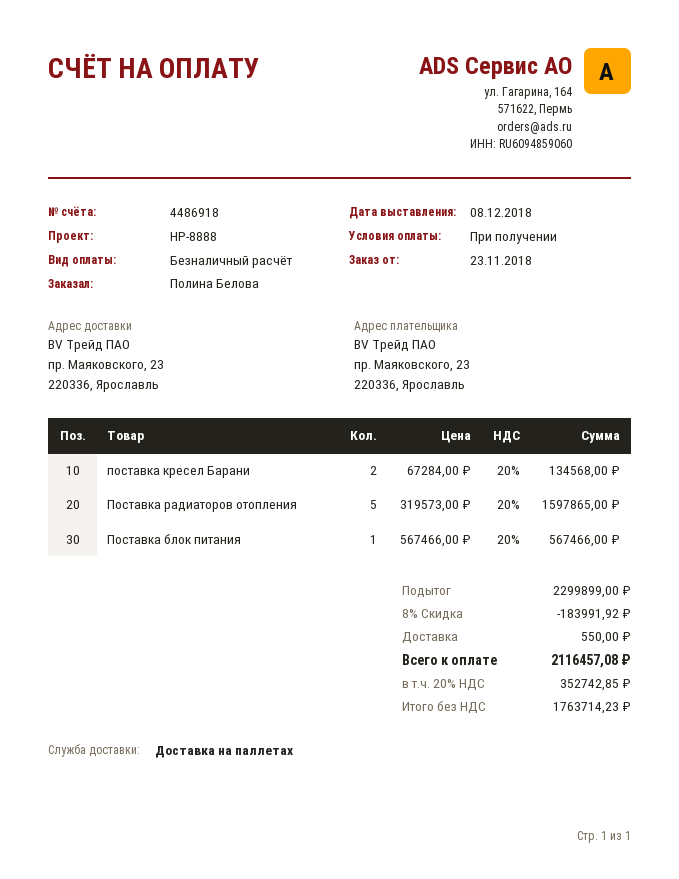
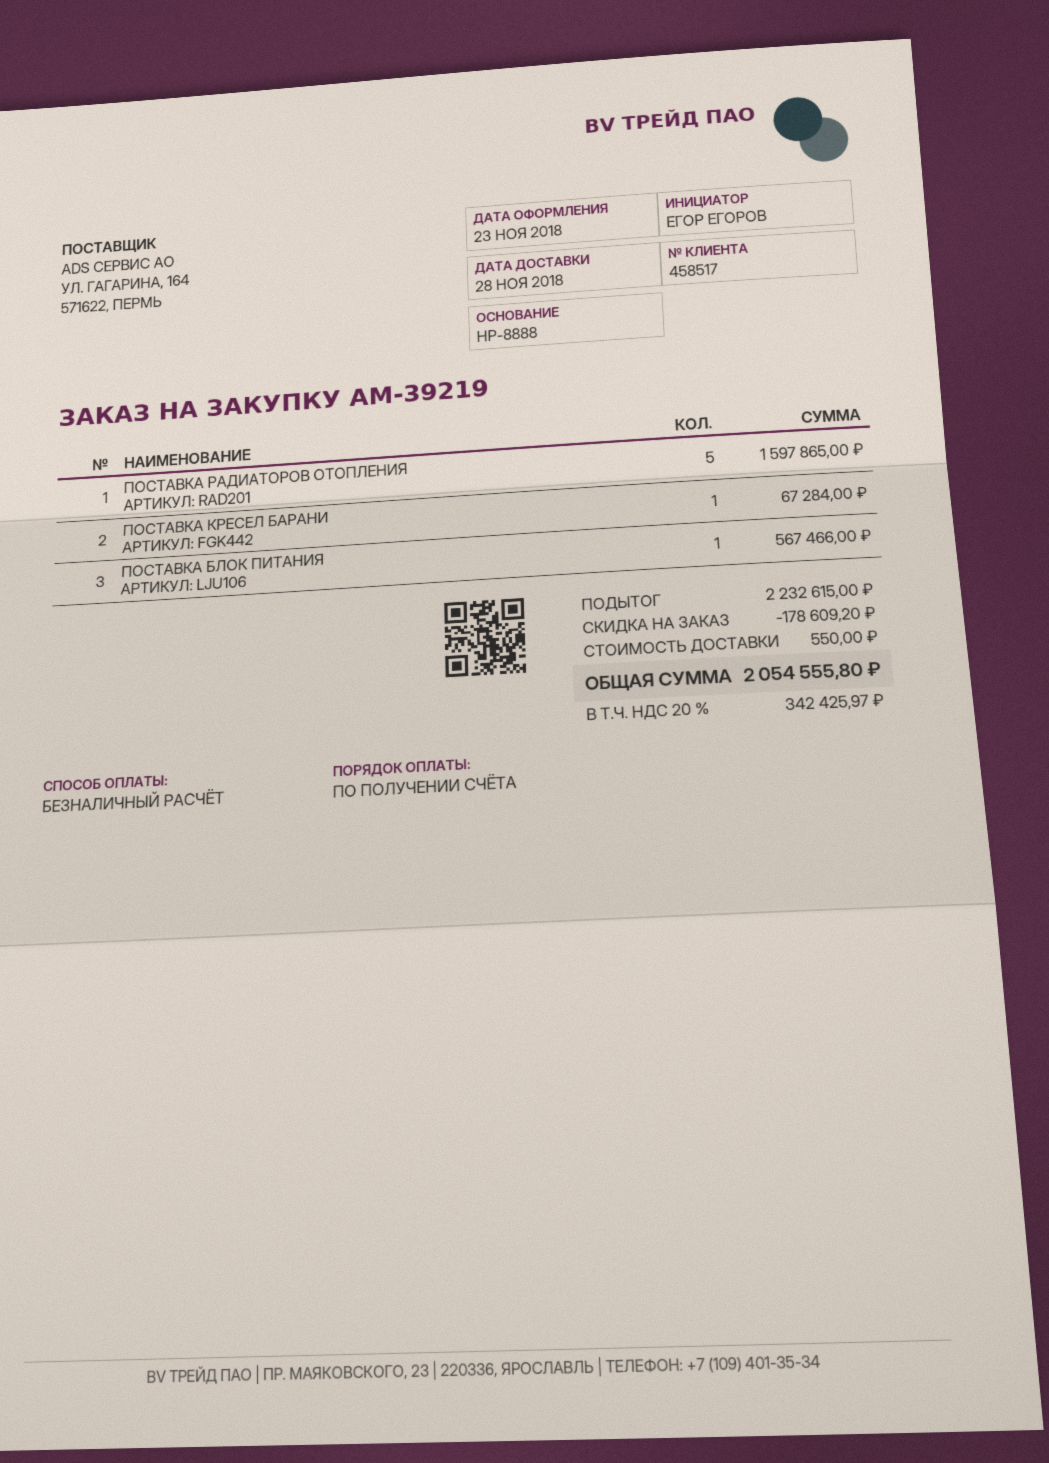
ordered by: Полина Белова -> ЕГОР ЕГОРОВ
поставка кресел Барани: 2 for 134568.00 -> 1 for 67284.00
subtotal: 2299899.00 -> 2232615.00
discount: 183991.92 -> 178609.20
tax: 20% = 352742.85 -> 20% = 342425.97
total: 2116457.08 -> 2054555.80

